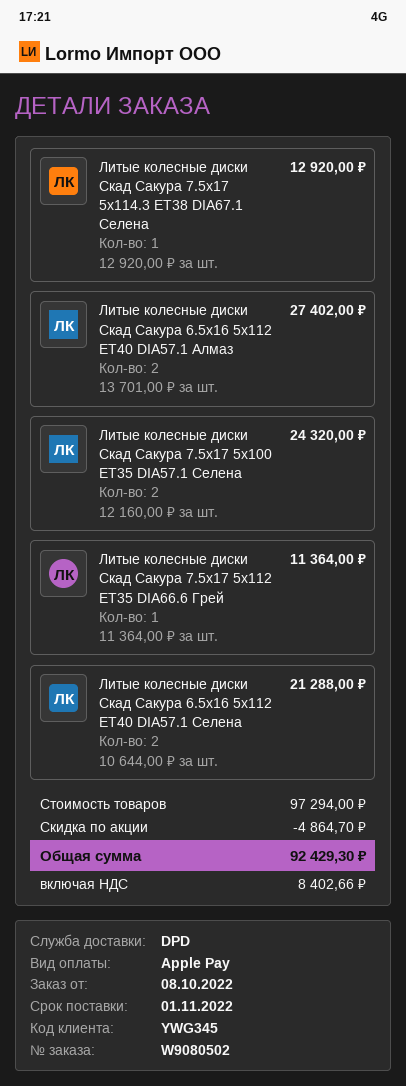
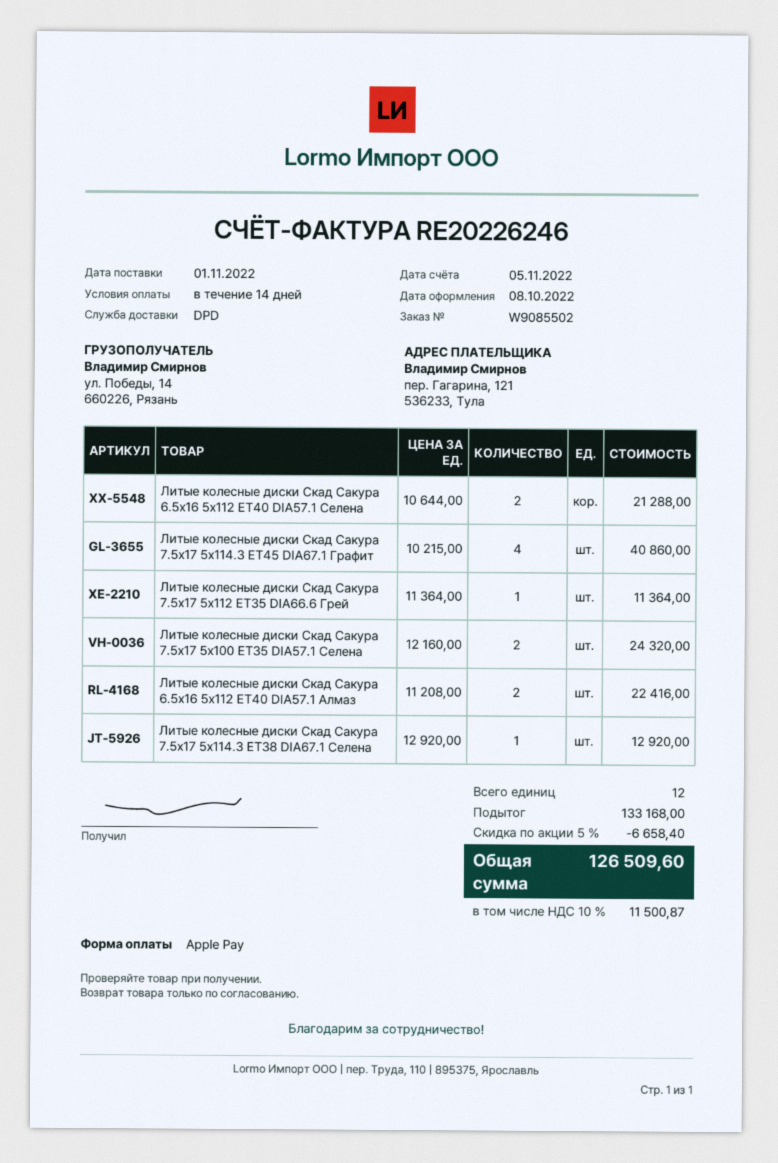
order number: W9080502 -> W9085502
Литые колесные диски Скад Сакура 6.5x16 5x112 ET40 DIA57.1 Алмаз: 2 x 13701.00 = 27402.00 -> 2 x 11208.00 = 22416.00
Литые колесные диски Скад Сакура 7.5x17 5x114.3 ET45 DIA67.1 Графит: none -> 4 x 10215.00 = 40860.00
subtotal: 97294.00 -> 133168.00
discount: 4864.70 -> 6658.40
tax: 8402.66 -> 11500.87
total: 92429.30 -> 126509.60

